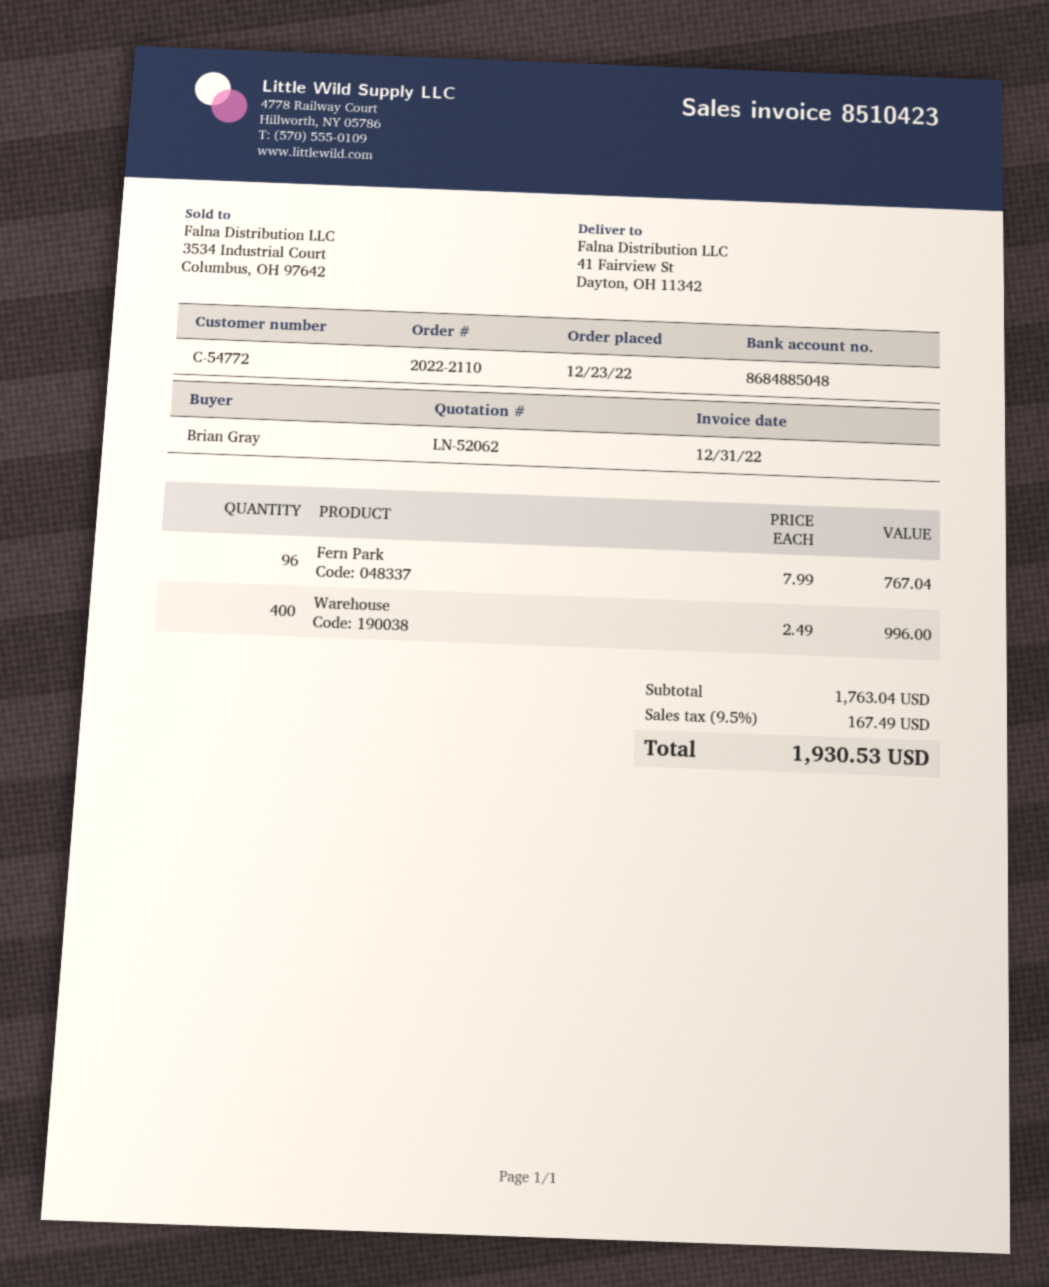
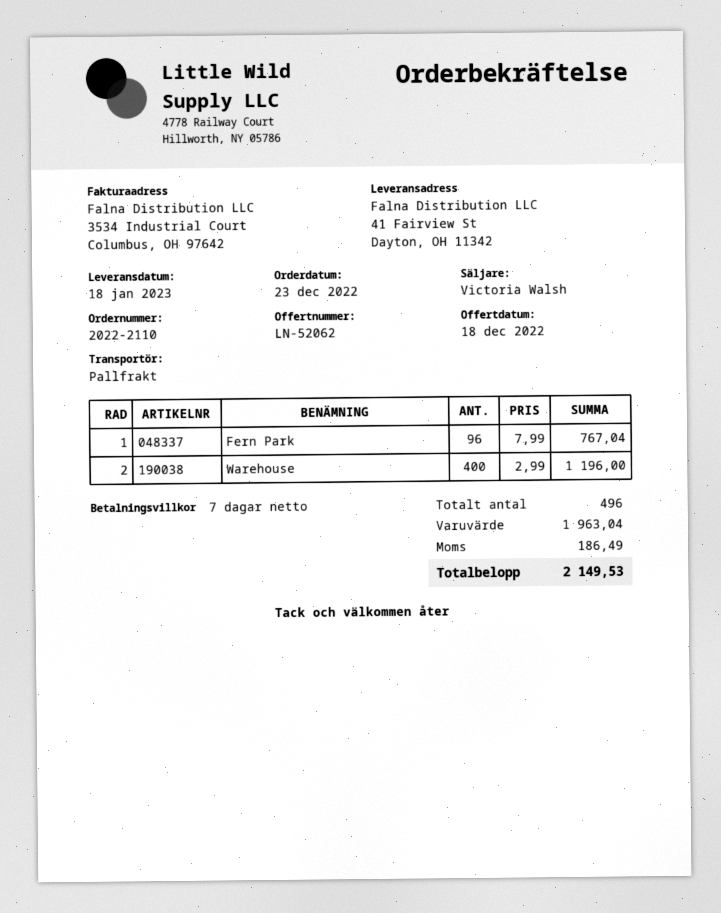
Warehouse: 400 x 2.49 = 996.00 -> 400 x 2.99 = 1196.00
subtotal: 1763.04 -> 1963.04
tax: 167.49 -> 186.49
total: 1930.53 -> 2149.53

